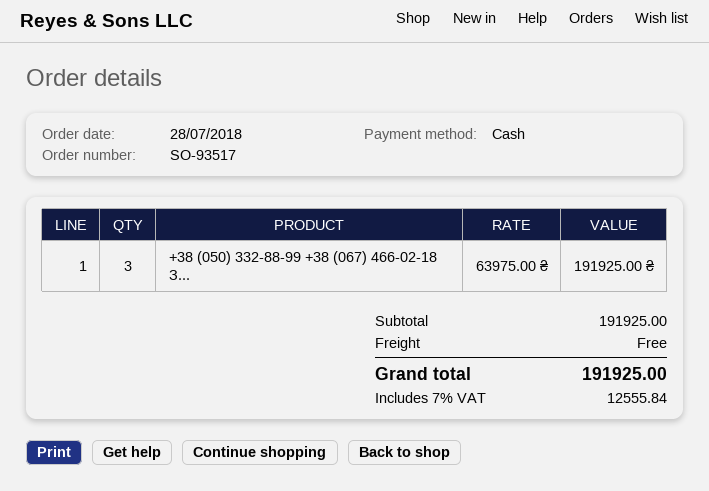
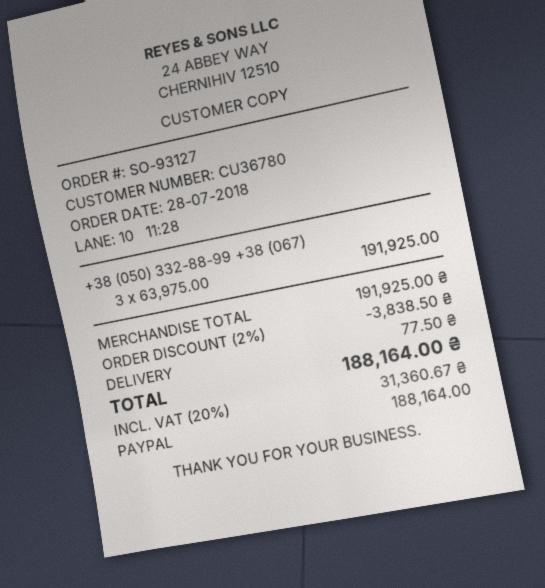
order number: SO-93517 -> SO-93127
payment method: cash -> PayPal
discount: none -> 2% = 3838.50
shipping: 0.00 -> 77.50
tax: 7% = 12555.84 -> 20% = 31360.67
total: 191925.00 -> 188164.00

